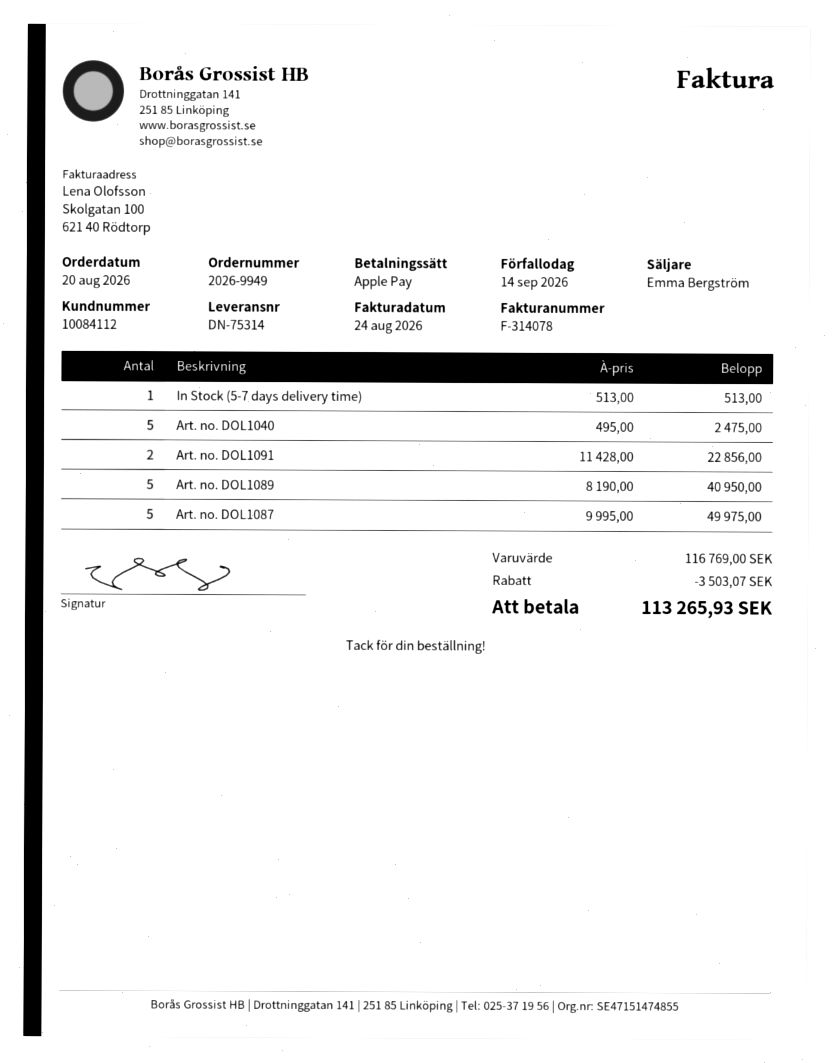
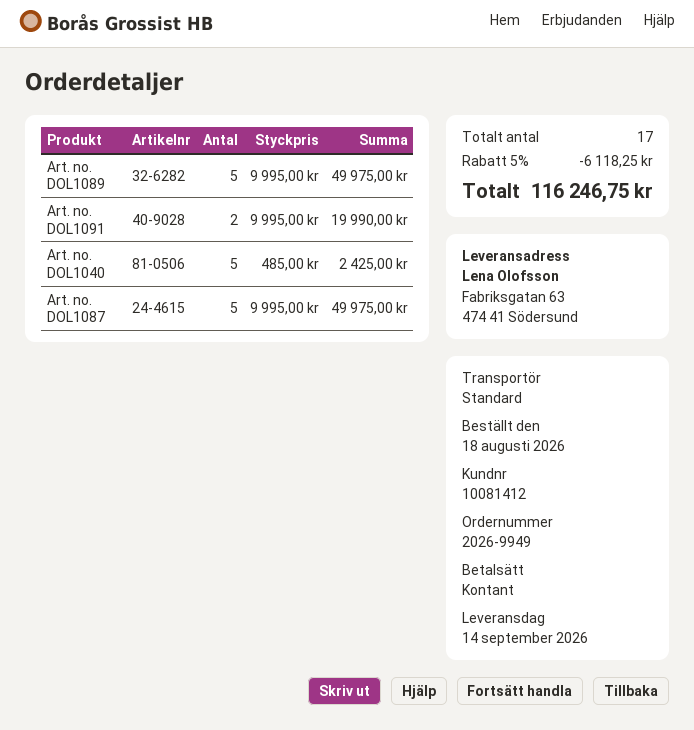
order date: 2026-08-20 -> 2026-08-18
customer number: 10084112 -> 10081412
payment method: Apple Pay -> cash
In Stock (5-7 days delivery time): 1 x 513.00 = 513.00 -> none
Art. no. DOL1040: 5 x 495.00 = 2475.00 -> 5 x 485.00 = 2425.00
Art. no. DOL1091: 2 x 11428.00 = 22856.00 -> 2 x 9995.00 = 19990.00
Art. no. DOL1089: 5 x 8190.00 = 40950.00 -> 5 x 9995.00 = 49975.00
discount: 3503.07 -> 6118.25
total: 113265.93 -> 116246.75

